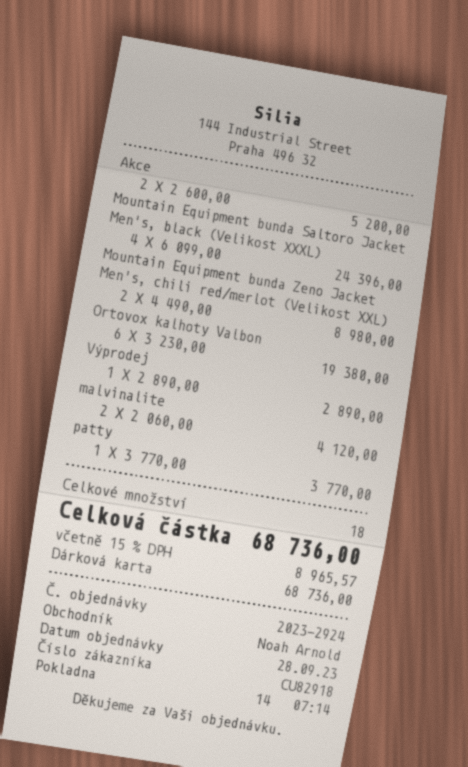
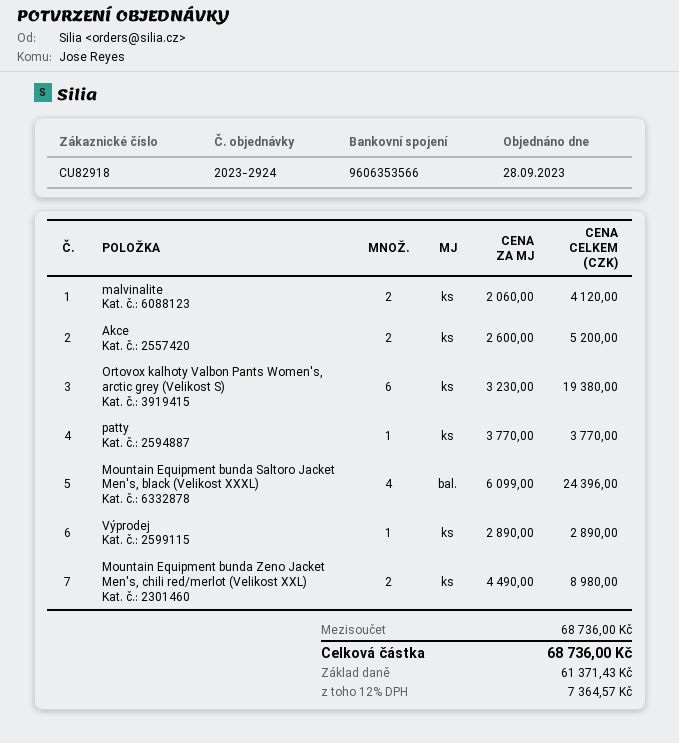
tax: 15% = 8965.57 -> 12% = 7364.57

